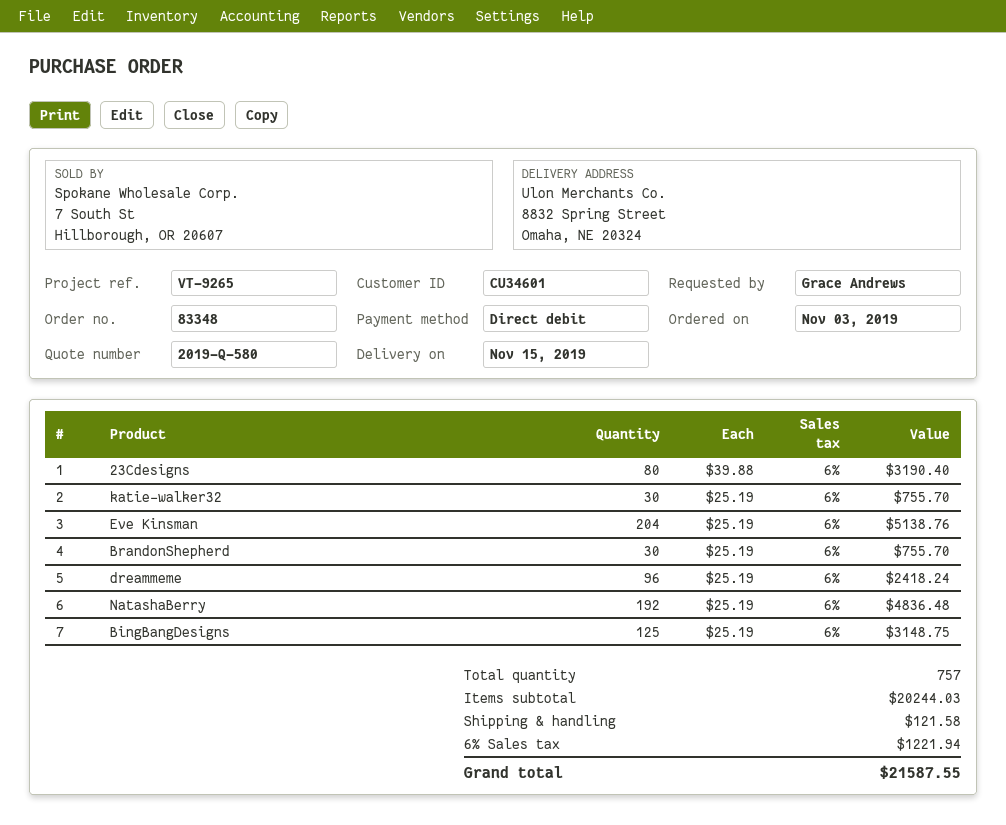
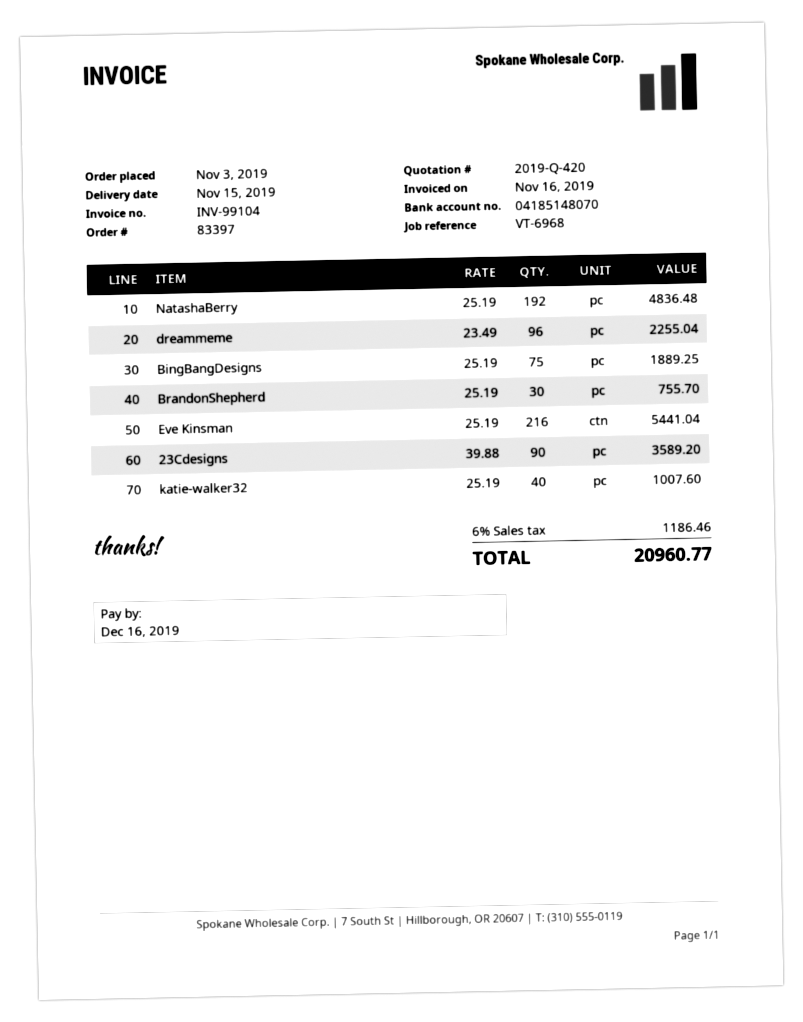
quote number: 2019-Q-580 -> 2019-Q-420
order number: 83348 -> 83397
reference: VT-9265 -> VT-6968
23Cdesigns: 80 x 39.88 = 3190.40 -> 90 x 39.88 = 3589.20
katie-walker32: 30 x 25.19 = 755.70 -> 40 x 25.19 = 1007.60
Eve Kinsman: 204 x 25.19 = 5138.76 -> 216 x 25.19 = 5441.04
dreammeme: 96 x 25.19 = 2418.24 -> 96 x 23.49 = 2255.04
BingBangDesigns: 125 x 25.19 = 3148.75 -> 75 x 25.19 = 1889.25
shipping: 121.58 -> none
tax: 6% = 1221.94 -> 6% = 1186.46
total: 21587.55 -> 20960.77

